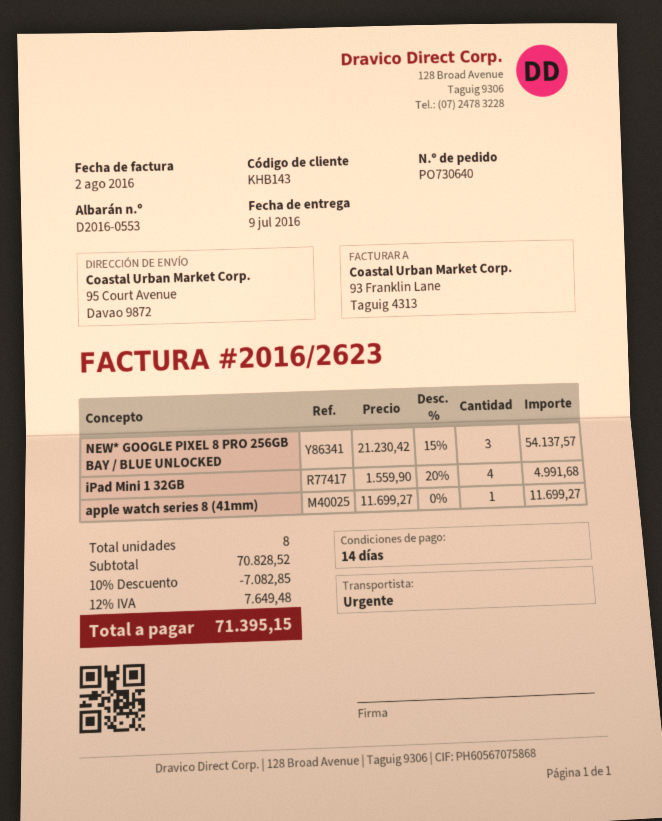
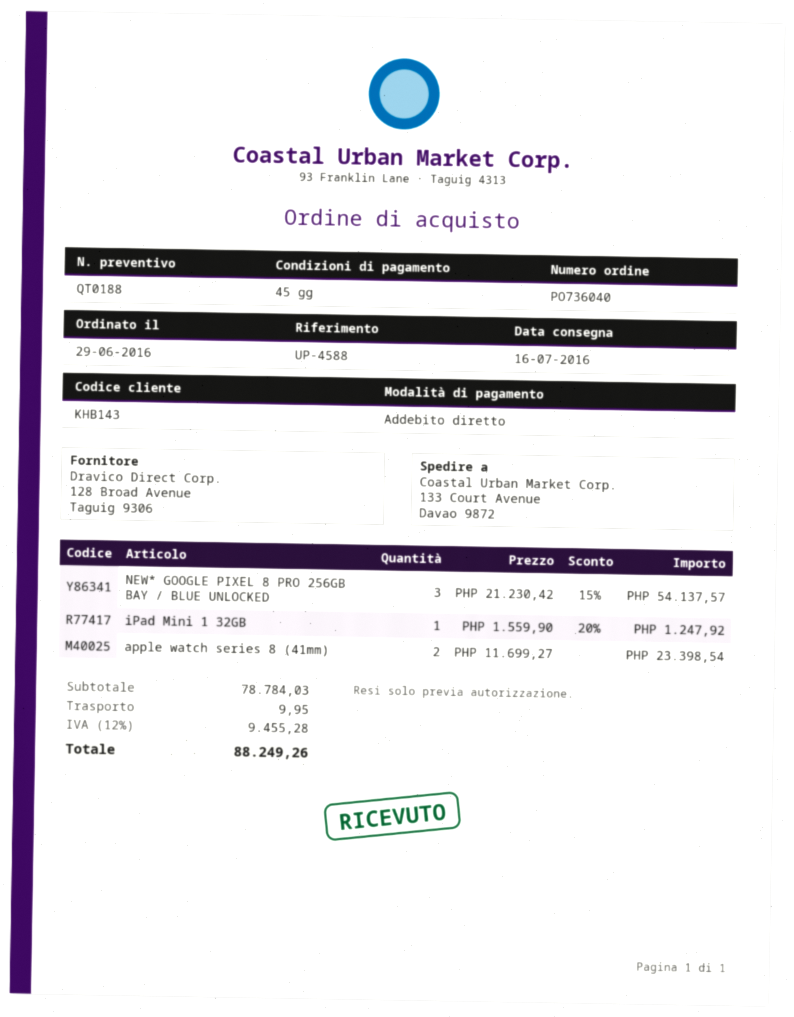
order number: PO730640 -> PO736040
delivery date: 2016-07-09 -> 2016-07-16
payment terms: 14 days -> 45 days
ship to: 95 Court Avenue, Davao 9872 -> 133 Court Avenue, Davao 9872
iPad Mini 1 32GB: 4 x 1559.90 - 20% = 4991.68 -> 1 x 1559.90 - 20% = 1247.92
apple watch series 8 (41mm): 1 x 11699.27 = 11699.27 -> 2 x 11699.27 = 23398.54
subtotal: 70828.52 -> 78784.03
discount: 10% = 7082.85 -> none
shipping: none -> 9.95
tax: 12% = 7649.48 -> 12% = 9455.28
total: 71395.15 -> 88249.26

